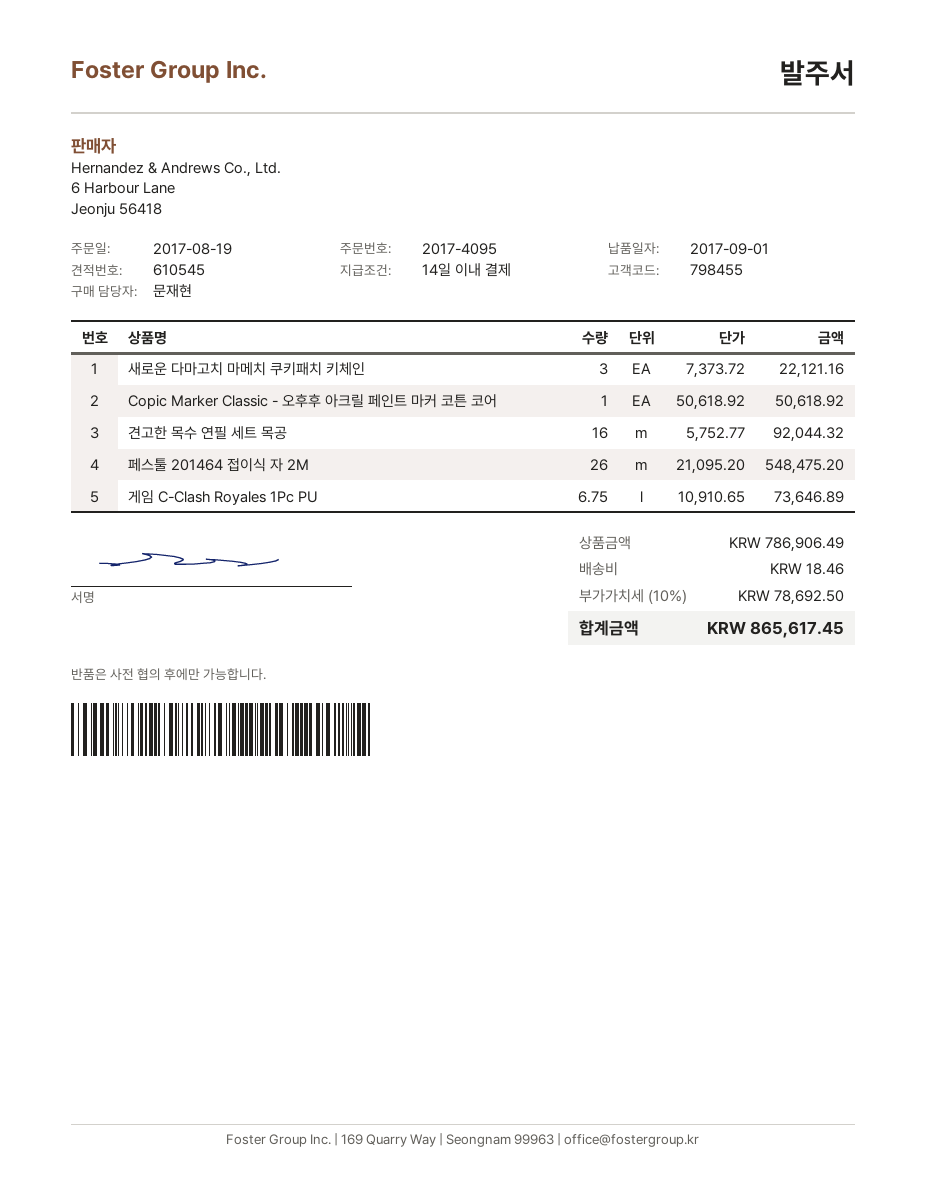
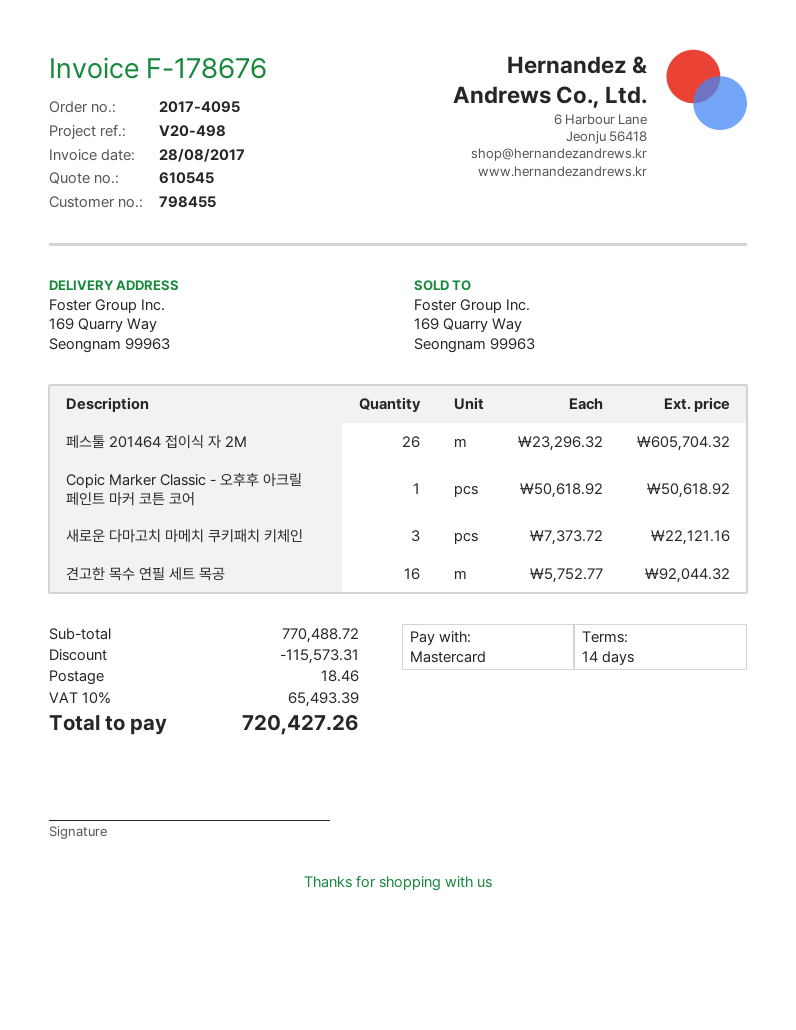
페스툴 201464 접이식 자 2M: 26 x 21095.20 = 548475.20 -> 26 x 23296.32 = 605704.32
게임 C-Clash Royales 1Pc PU: 6.75 x 10910.65 = 73646.89 -> none
subtotal: 786906.49 -> 770488.72
discount: none -> 115573.31
tax: 10% = 78692.50 -> 10% = 65493.39
total: 865617.45 -> 720427.26

